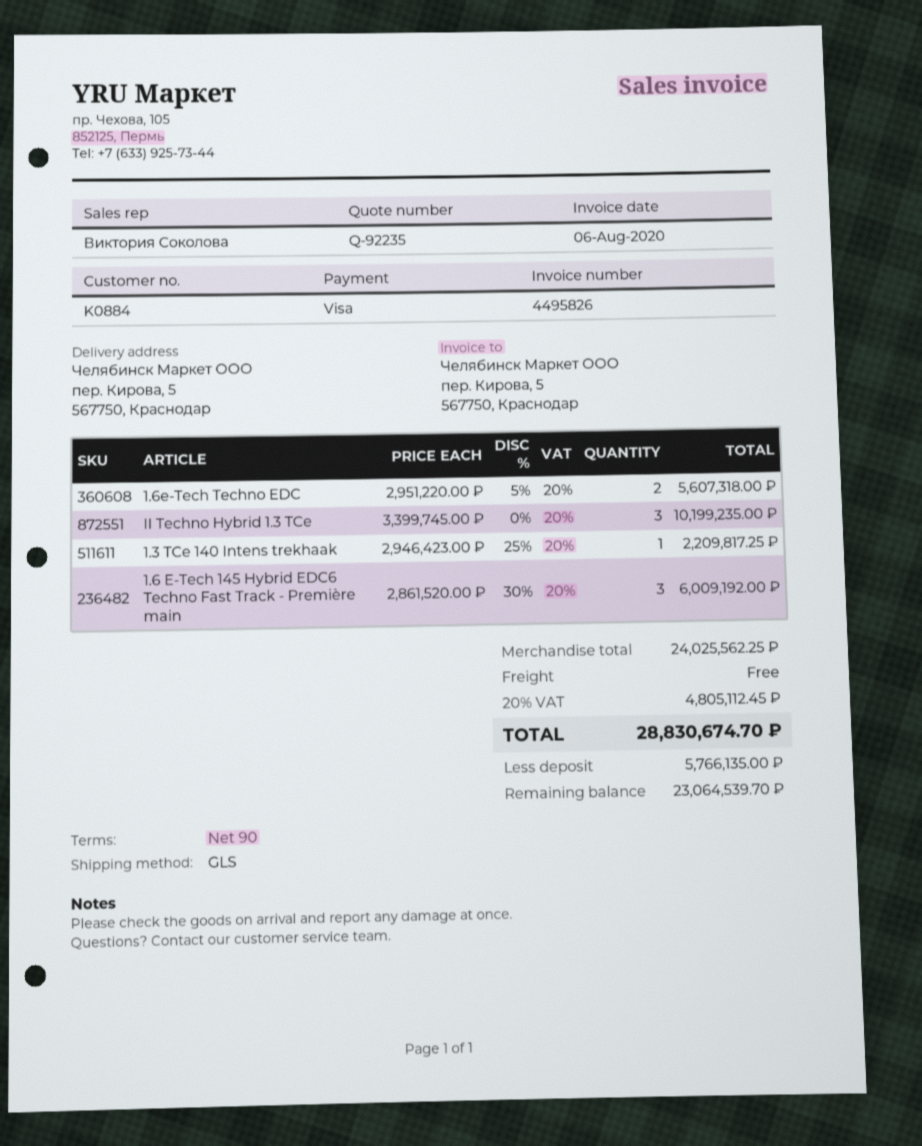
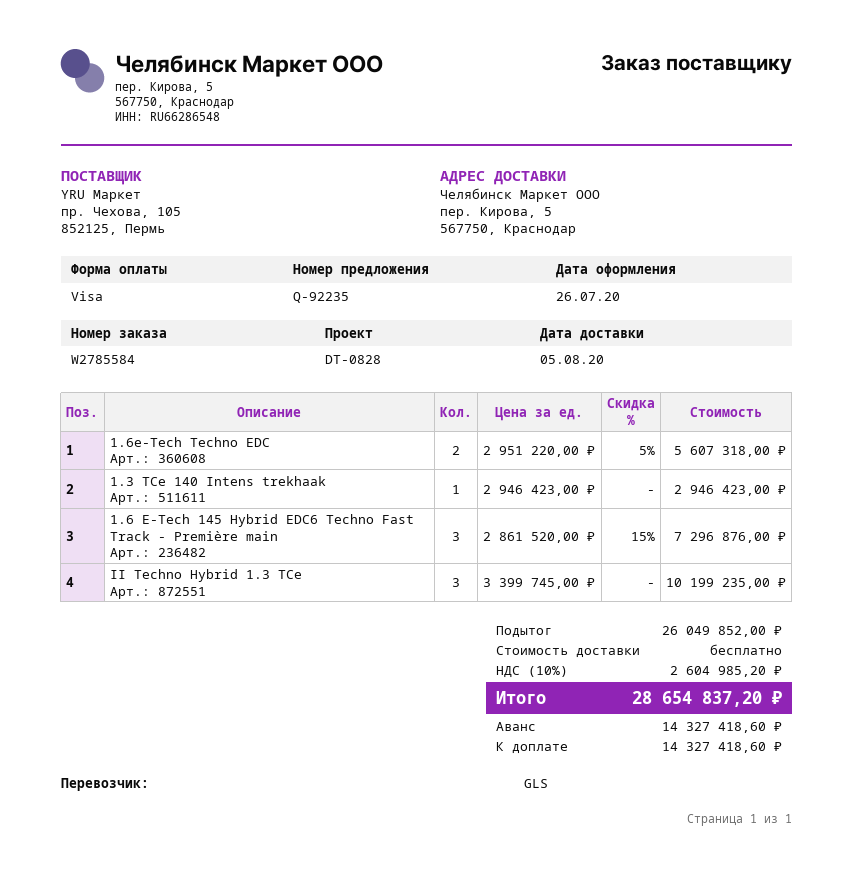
1.3 TCe 140 Intens trekhaak: 1 x 2946423.00 - 25% = 2209817.25 -> 1 x 2946423.00 = 2946423.00
1.6 E-Tech 145 Hybrid EDC6 Techno Fast Track - Première main: 3 x 2861520.00 - 30% = 6009192.00 -> 3 x 2861520.00 - 15% = 7296876.00
subtotal: 24025562.25 -> 26049852.00
tax: 20% = 4805112.45 -> 10% = 2604985.20
total: 28830674.70 -> 28654837.20
deposit: 5766135.00 -> 14327418.60
balance: 23064539.70 -> 14327418.60

